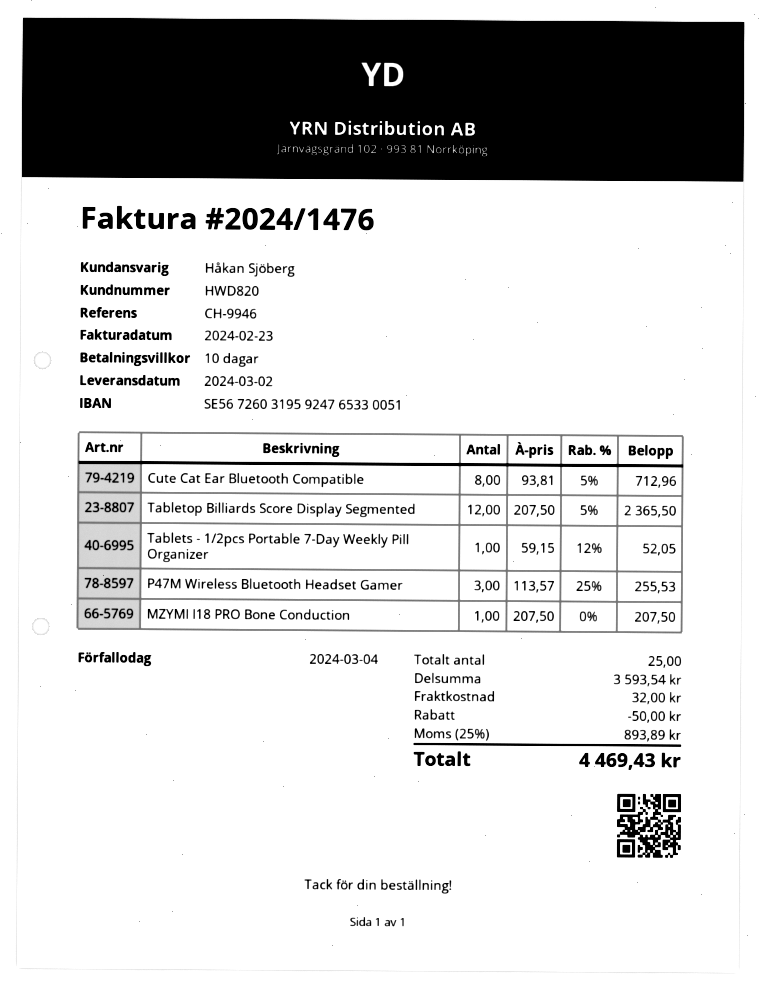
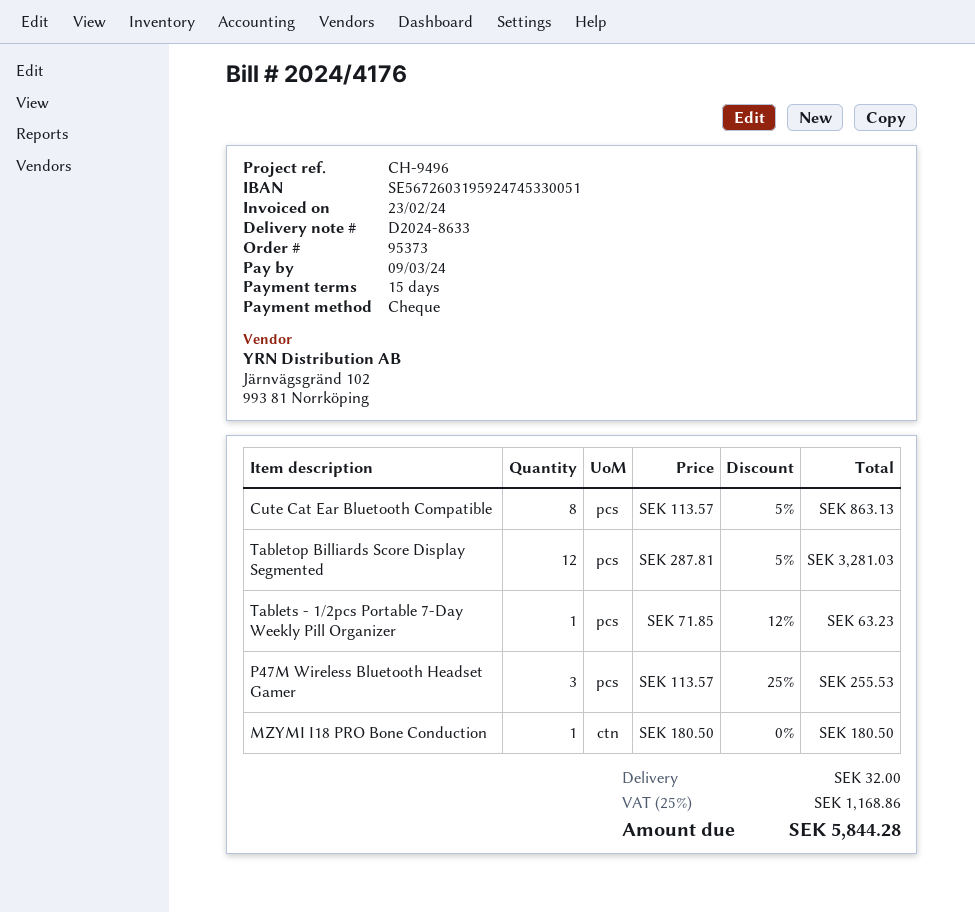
invoice number: 2024/1476 -> 2024/4176
payment terms: 10 days -> 15 days
due date: 2024-03-04 -> 2024-03-09
reference: CH-9946 -> CH-9496
bank account: SE5672603195924765330051 -> SE5672603195924745330051
Cute Cat Ear Bluetooth Compatible: 8 x 93.81 - 5% = 712.96 -> 8 x 113.57 - 5% = 863.13
Tabletop Billiards Score Display Segmented: 12 x 207.50 - 5% = 2365.50 -> 12 x 287.81 - 5% = 3281.03
Tablets - 1/2pcs Portable 7-Day Weekly Pill Organizer: 1 x 59.15 - 12% = 52.05 -> 1 x 71.85 - 12% = 63.23
MZYMI I18 PRO Bone Conduction: 1 x 207.50 = 207.50 -> 1 x 180.50 = 180.50
discount: 50.00 -> none
tax: 25% = 893.89 -> 25% = 1168.86
total: 4469.43 -> 5844.28

